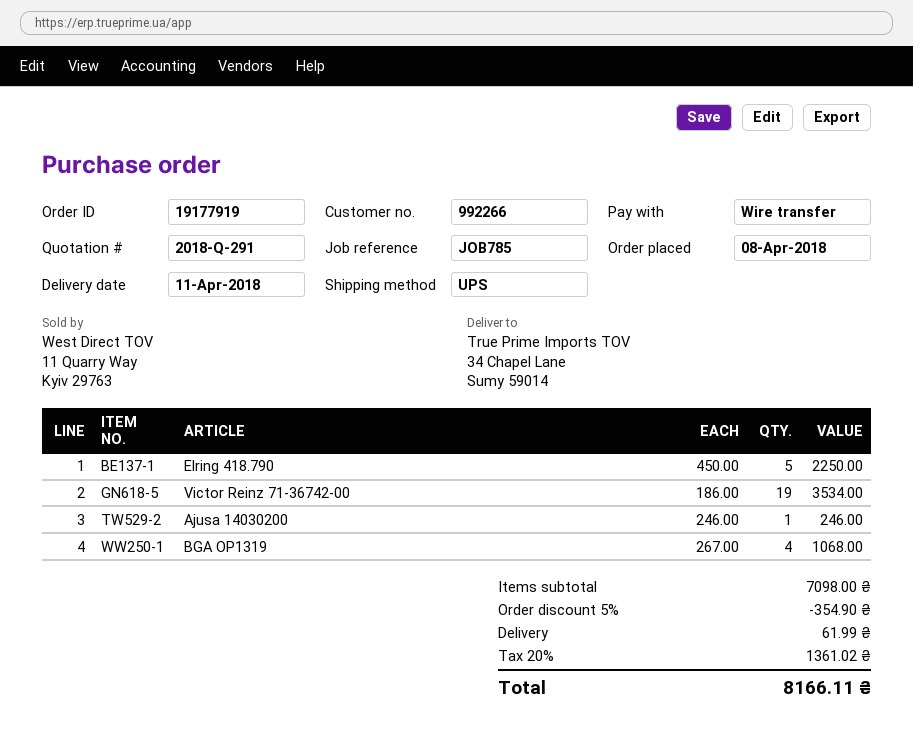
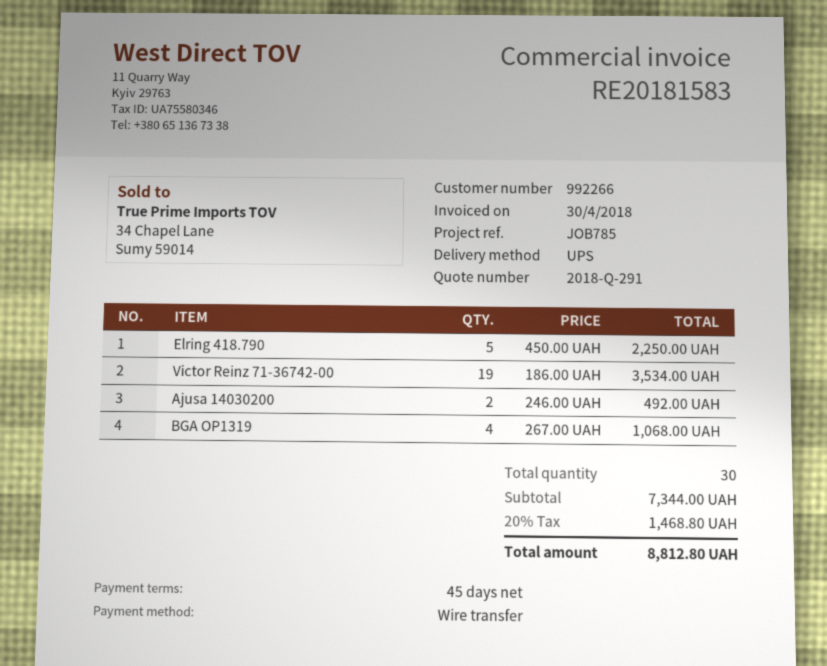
Ajusa 14030200: 1 x 246.00 = 246.00 -> 2 x 246.00 = 492.00
subtotal: 7098.00 -> 7344.00
discount: 5% = 354.90 -> none
shipping: 61.99 -> none
tax: 20% = 1361.02 -> 20% = 1468.80
total: 8166.11 -> 8812.80

